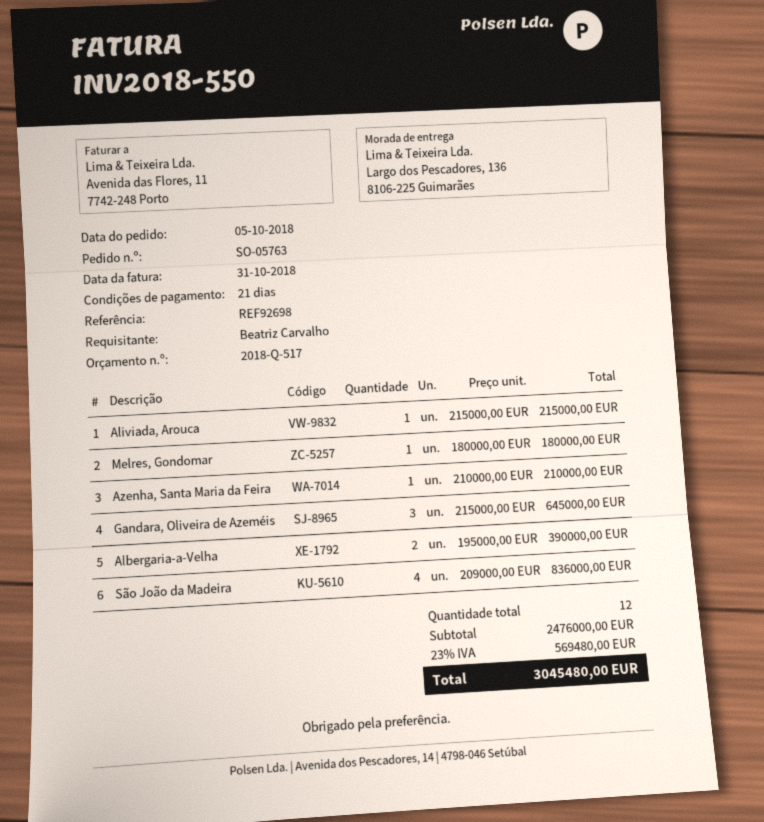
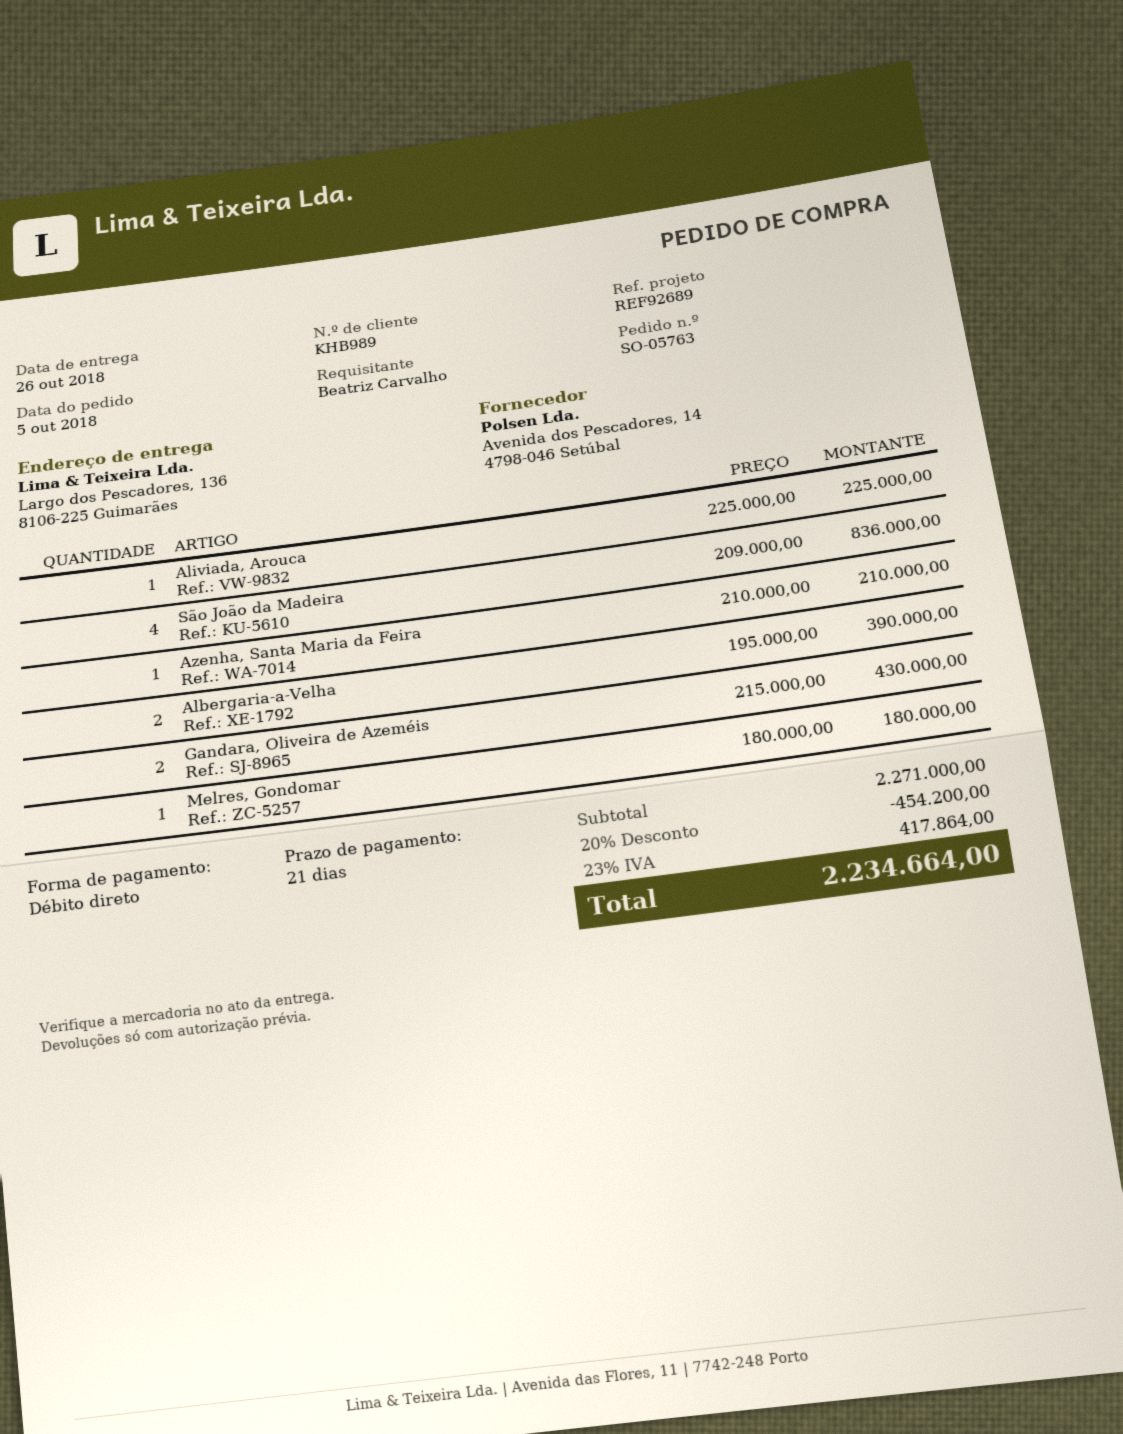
reference: REF92698 -> REF92689
Aliviada, Arouca: 1 x 215000.00 = 215000.00 -> 1 x 225000.00 = 225000.00
Gandara, Oliveira de Azeméis: 3 x 215000.00 = 645000.00 -> 2 x 215000.00 = 430000.00
subtotal: 2476000.00 -> 2271000.00
discount: none -> 20% = 454200.00
tax: 23% = 569480.00 -> 23% = 417864.00
total: 3045480.00 -> 2234664.00

